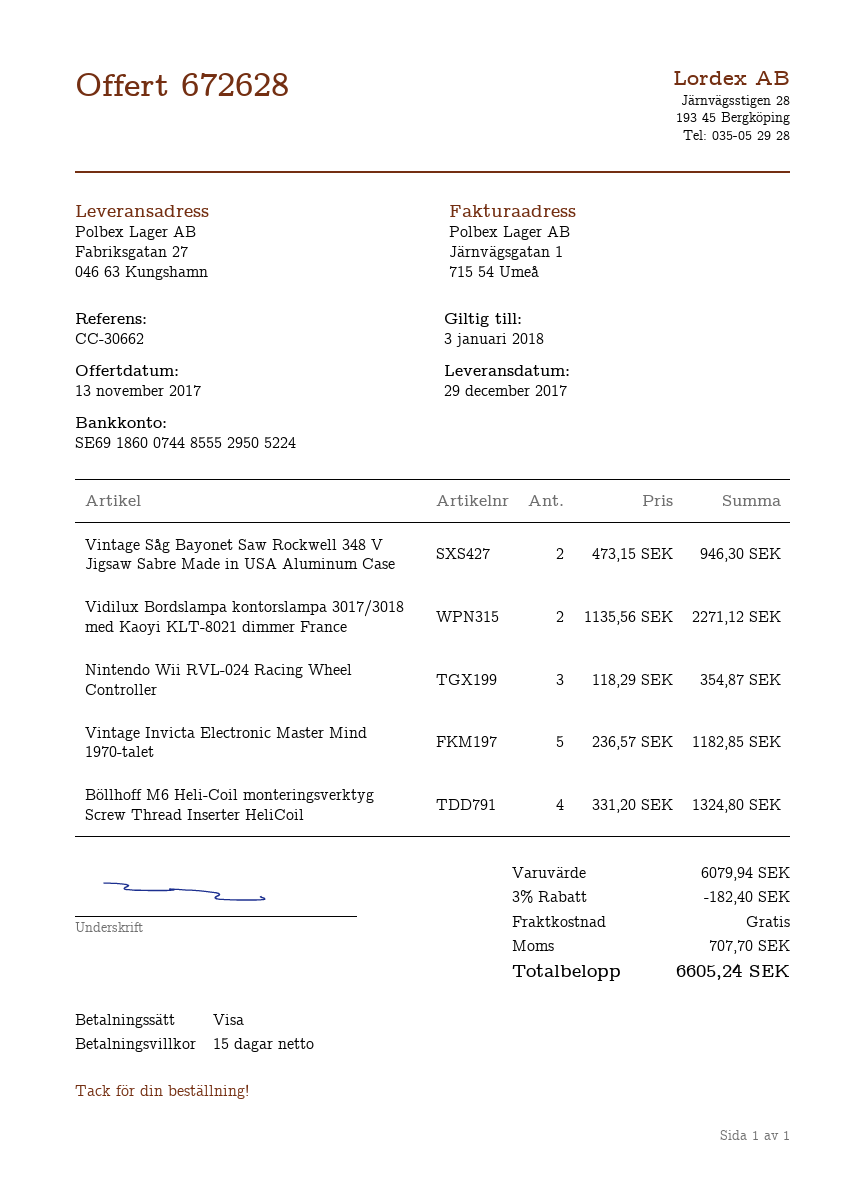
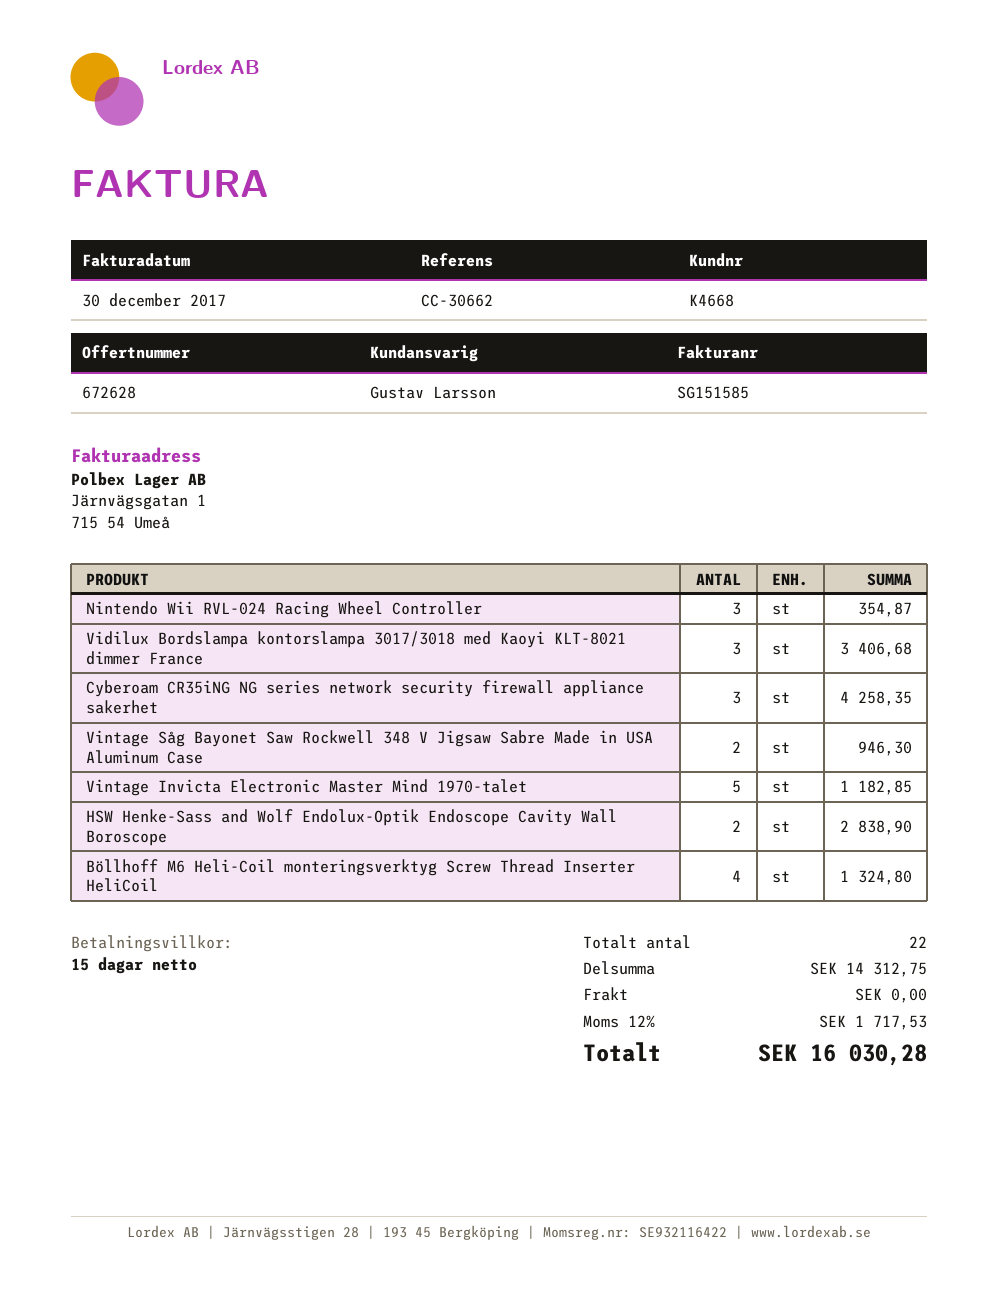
Vidilux Bordslampa kontorslampa 3017/3018 med Kaoyi KLT-8021 dimmer France: 2 for 2271.12 -> 3 for 3406.68
Cyberoam CR35iNG NG series network security firewall appliance sakerhet: none -> 3 for 4258.35
HSW Henke-Sass and Wolf Endolux-Optik Endoscope Cavity Wall Boroscope: none -> 2 for 2838.90
subtotal: 6079.94 -> 14312.75
discount: 3% = 182.40 -> none
tax: 707.70 -> 1717.53
total: 6605.24 -> 16030.28

